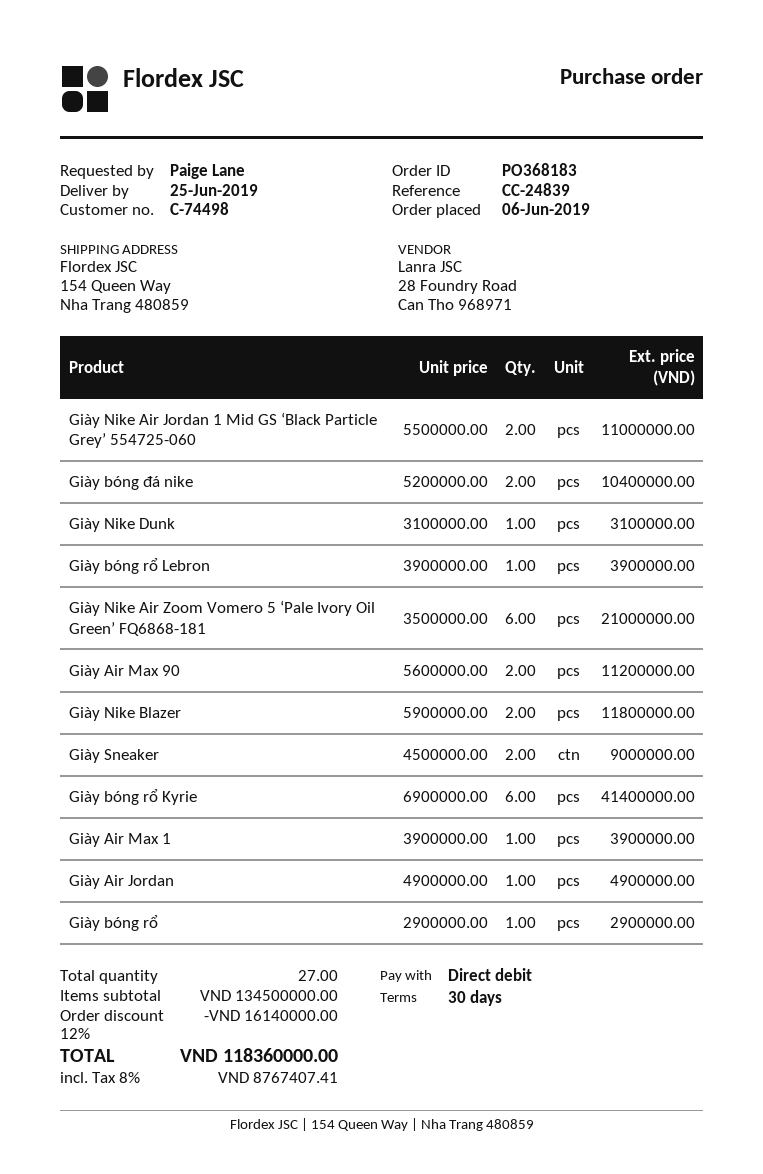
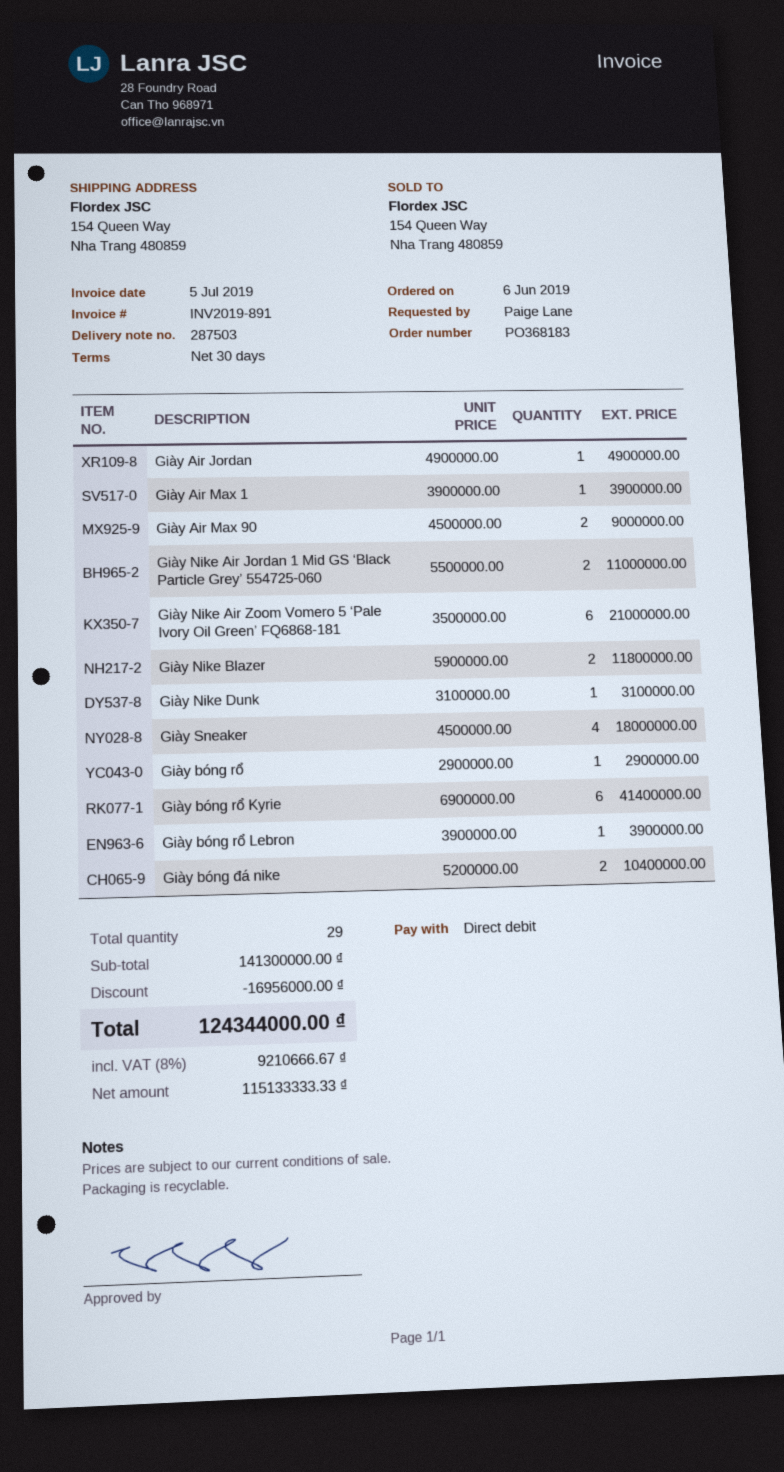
Giày Air Max 90: 2 x 5600000.00 = 11200000.00 -> 2 x 4500000.00 = 9000000.00
Giày Sneaker: 2 x 4500000.00 = 9000000.00 -> 4 x 4500000.00 = 18000000.00
total quantity: 27 -> 29
subtotal: 134500000.00 -> 141300000.00
discount: 16140000.00 -> 16956000.00
tax: 8% = 8767407.41 -> 8% = 9210666.67
total: 118360000.00 -> 124344000.00

